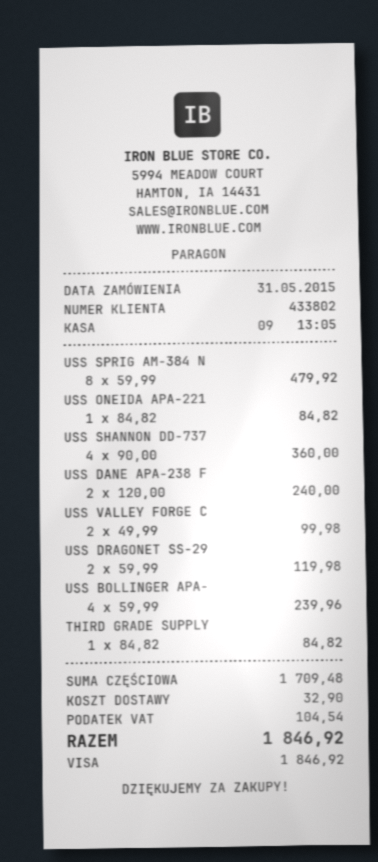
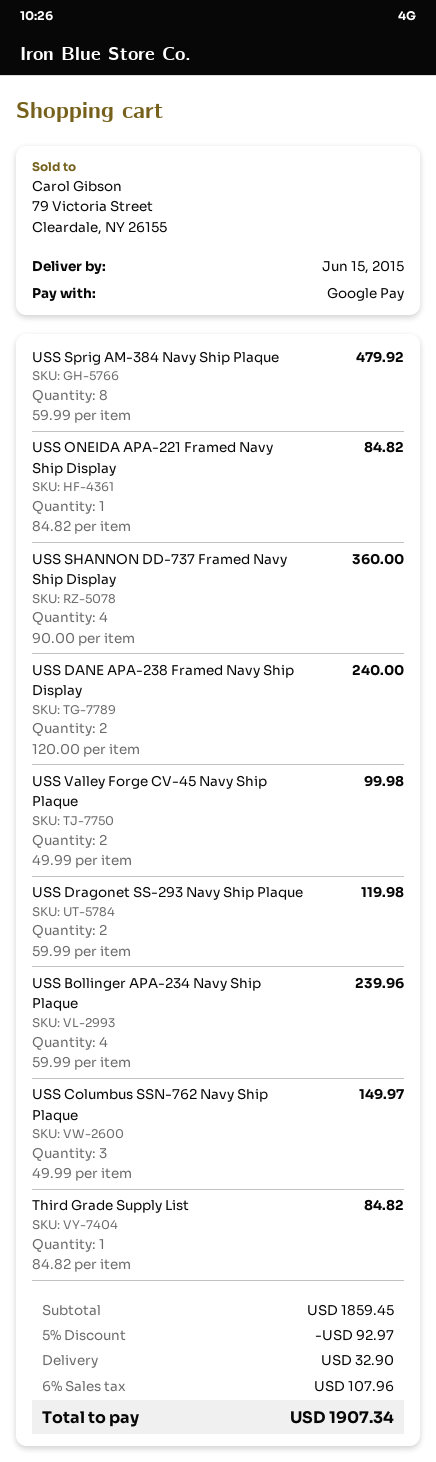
payment method: Visa -> Google Pay
USS Columbus SSN-762 Navy Ship Plaque: none -> 3 x 49.99 = 149.97
subtotal: 1709.48 -> 1859.45
discount: none -> 5% = 92.97
tax: 104.54 -> 107.96
total: 1846.92 -> 1907.34

